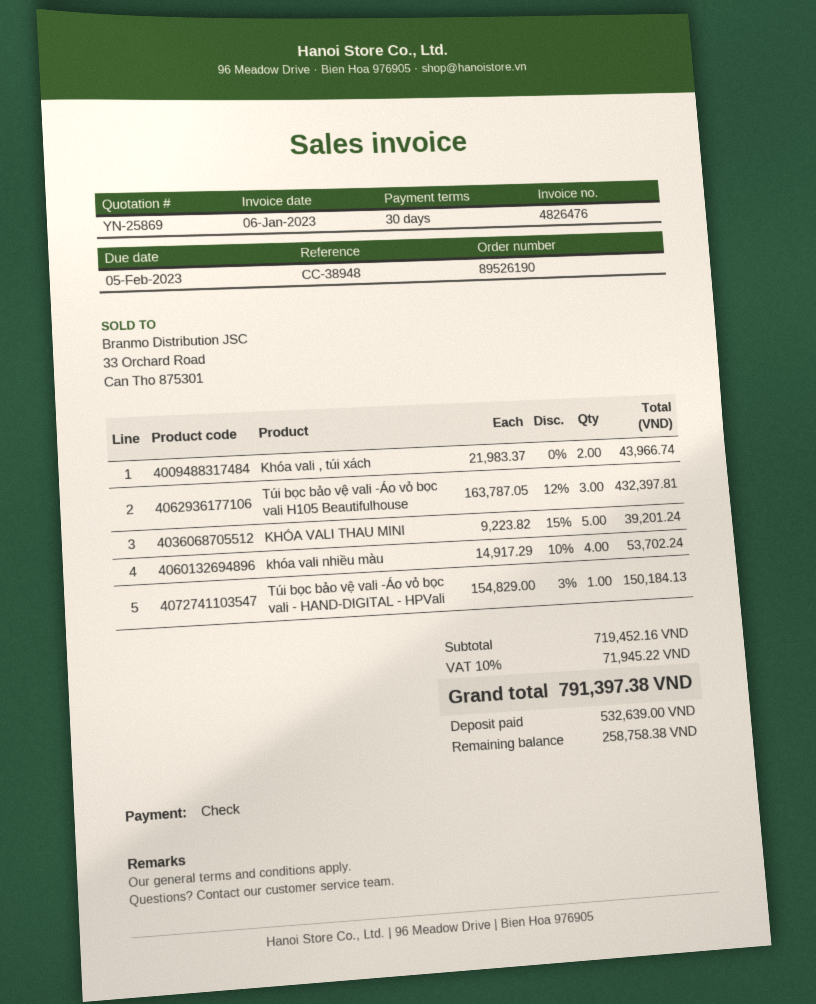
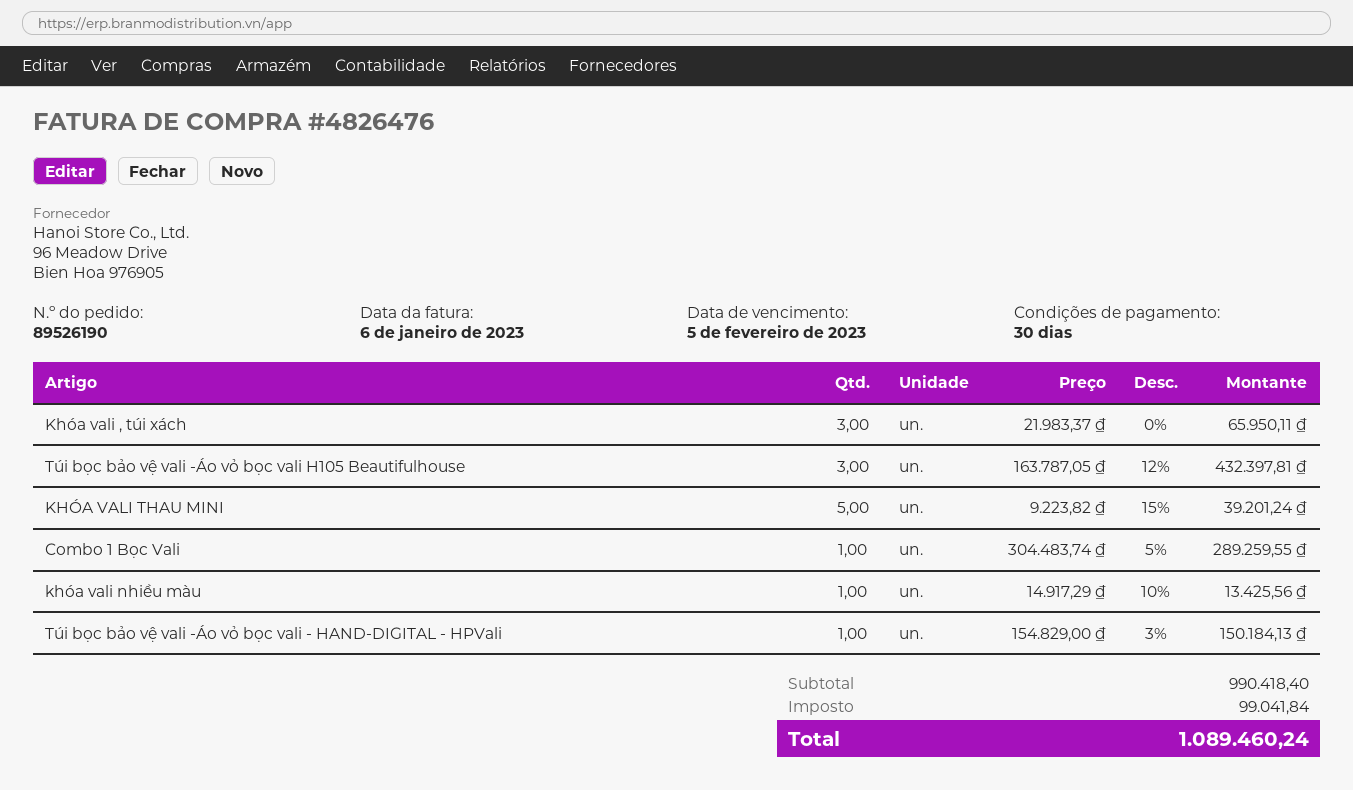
Khóa vali , túi xách: 2 x 21983.37 = 43966.74 -> 3 x 21983.37 = 65950.11
khóa vali nhiều màu: 4 x 14917.29 - 10% = 53702.24 -> 1 x 14917.29 - 10% = 13425.56
Combo 1 Bọc Vali: none -> 1 x 304483.74 - 5% = 289259.55
subtotal: 719452.16 -> 990418.40
tax: 71945.22 -> 99041.84
total: 791397.38 -> 1089460.24

